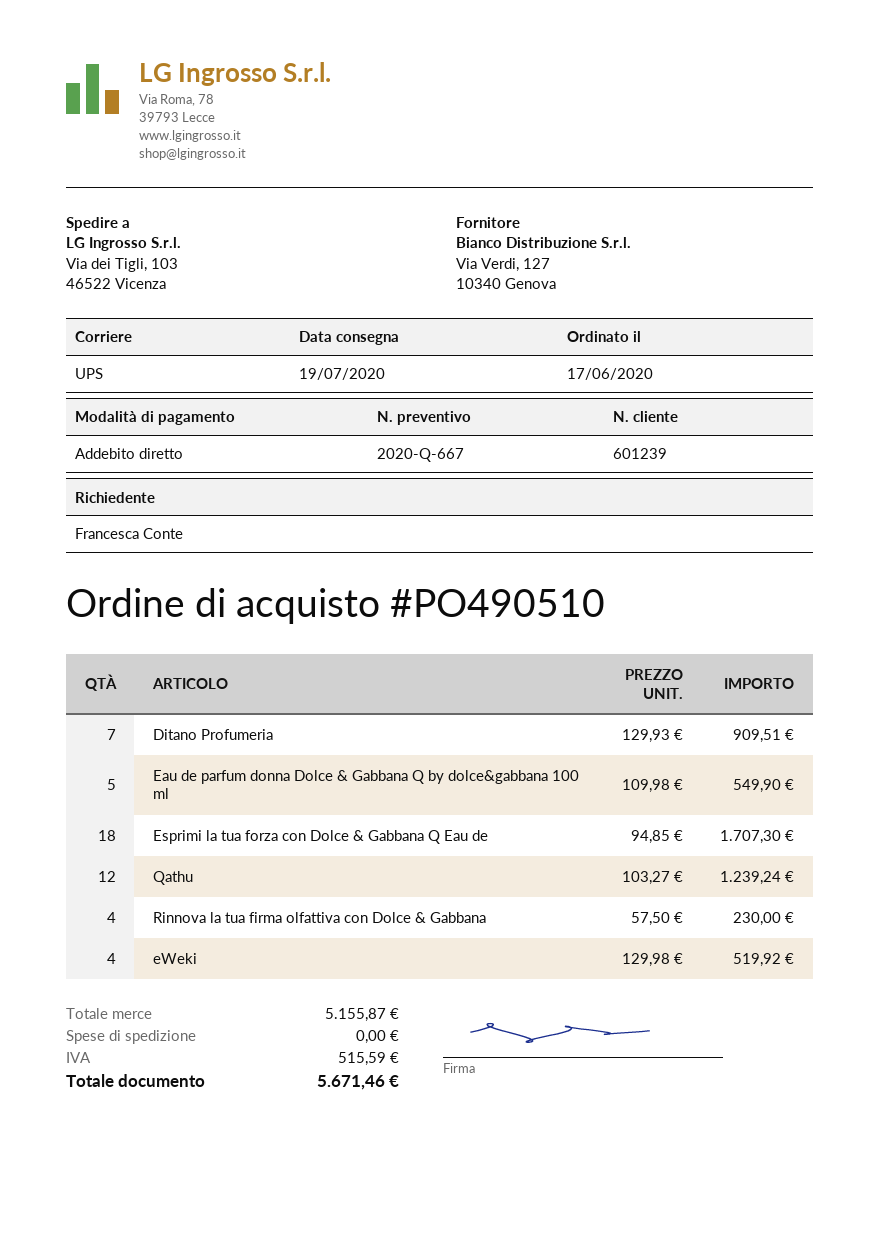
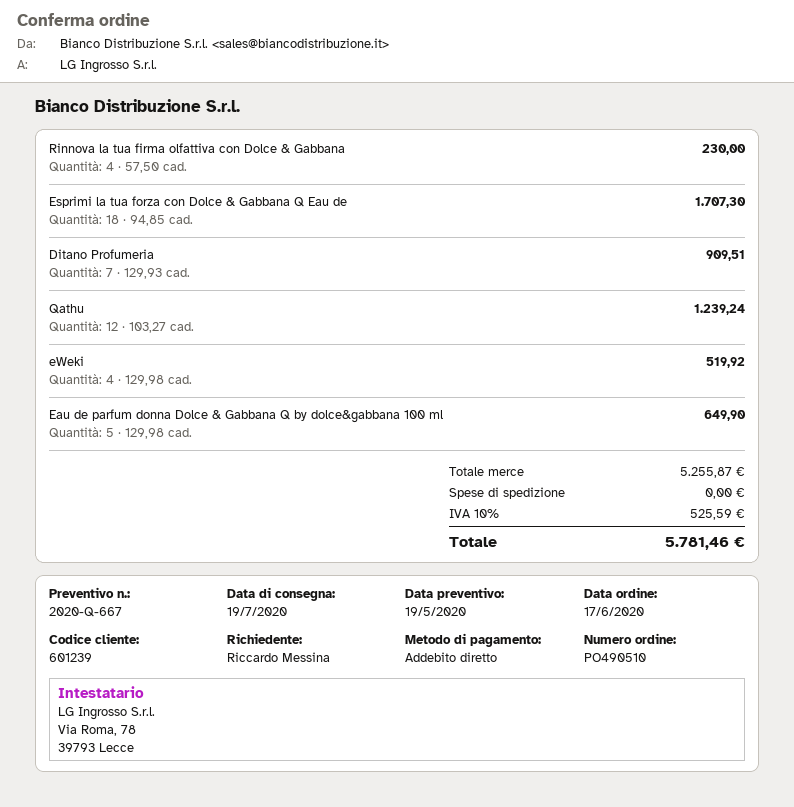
ordered by: Francesca Conte -> Riccardo Messina
Eau de parfum donna Dolce & Gabbana Q by dolce&gabbana 100 ml: 5 x 109.98 = 549.90 -> 5 x 129.98 = 649.90
subtotal: 5155.87 -> 5255.87
tax: 515.59 -> 525.59
total: 5671.46 -> 5781.46

